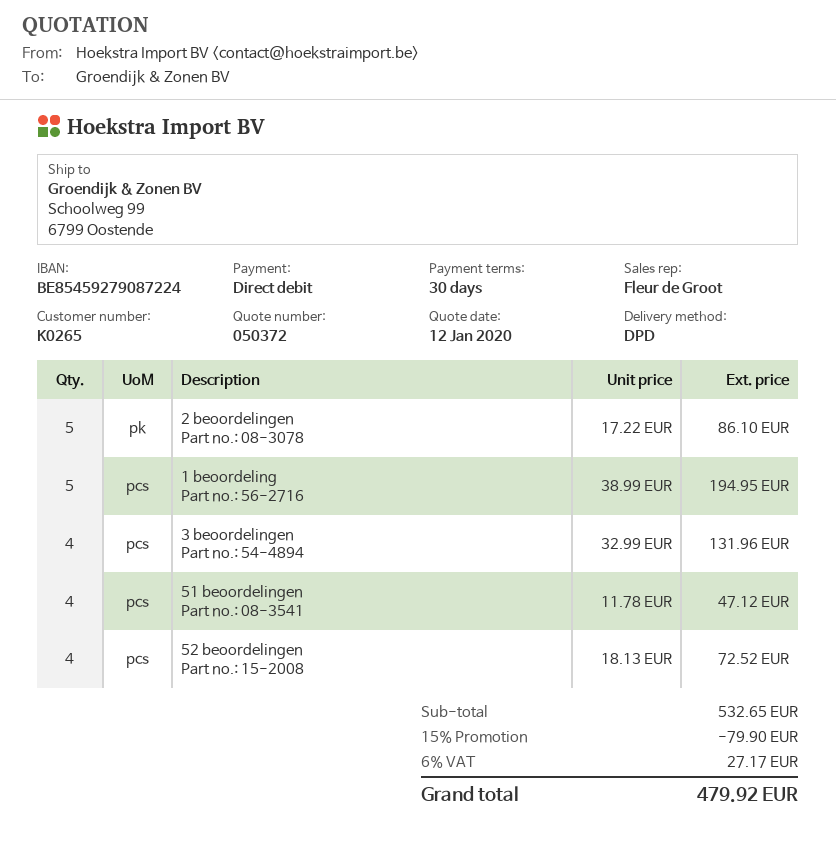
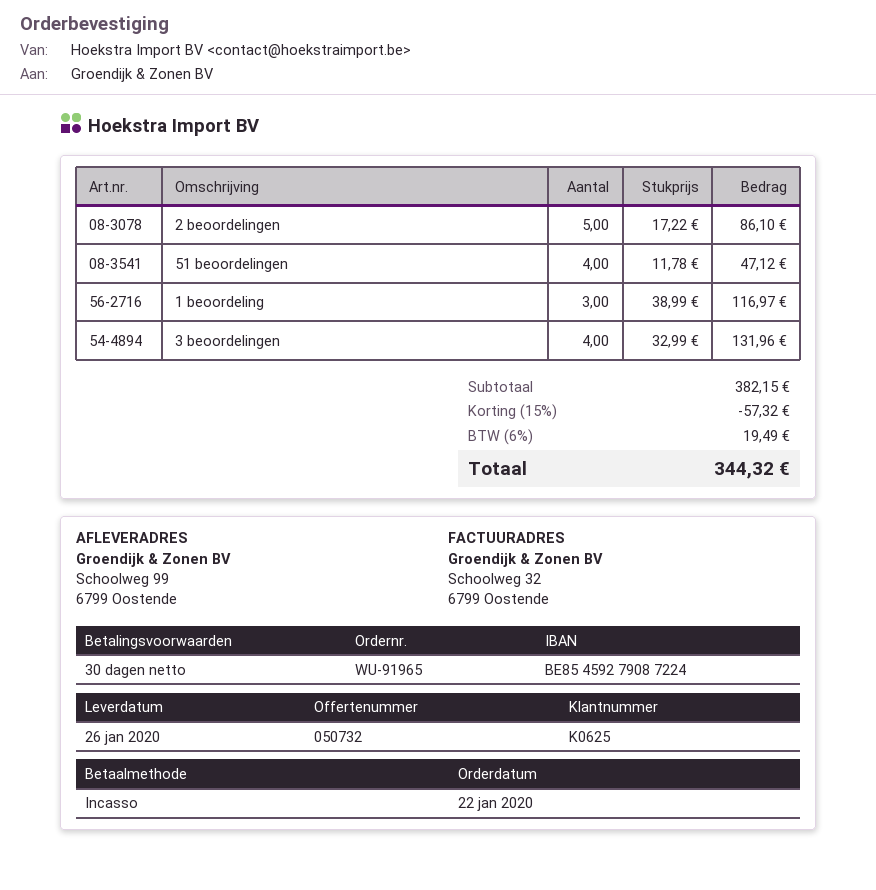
quote number: 050372 -> 050732
customer number: K0265 -> K0625
1 beoordeling: 5 x 38.99 = 194.95 -> 3 x 38.99 = 116.97
52 beoordelingen: 4 x 18.13 = 72.52 -> none
subtotal: 532.65 -> 382.15
discount: 15% = 79.90 -> 15% = 57.32
tax: 6% = 27.17 -> 6% = 19.49
total: 479.92 -> 344.32

